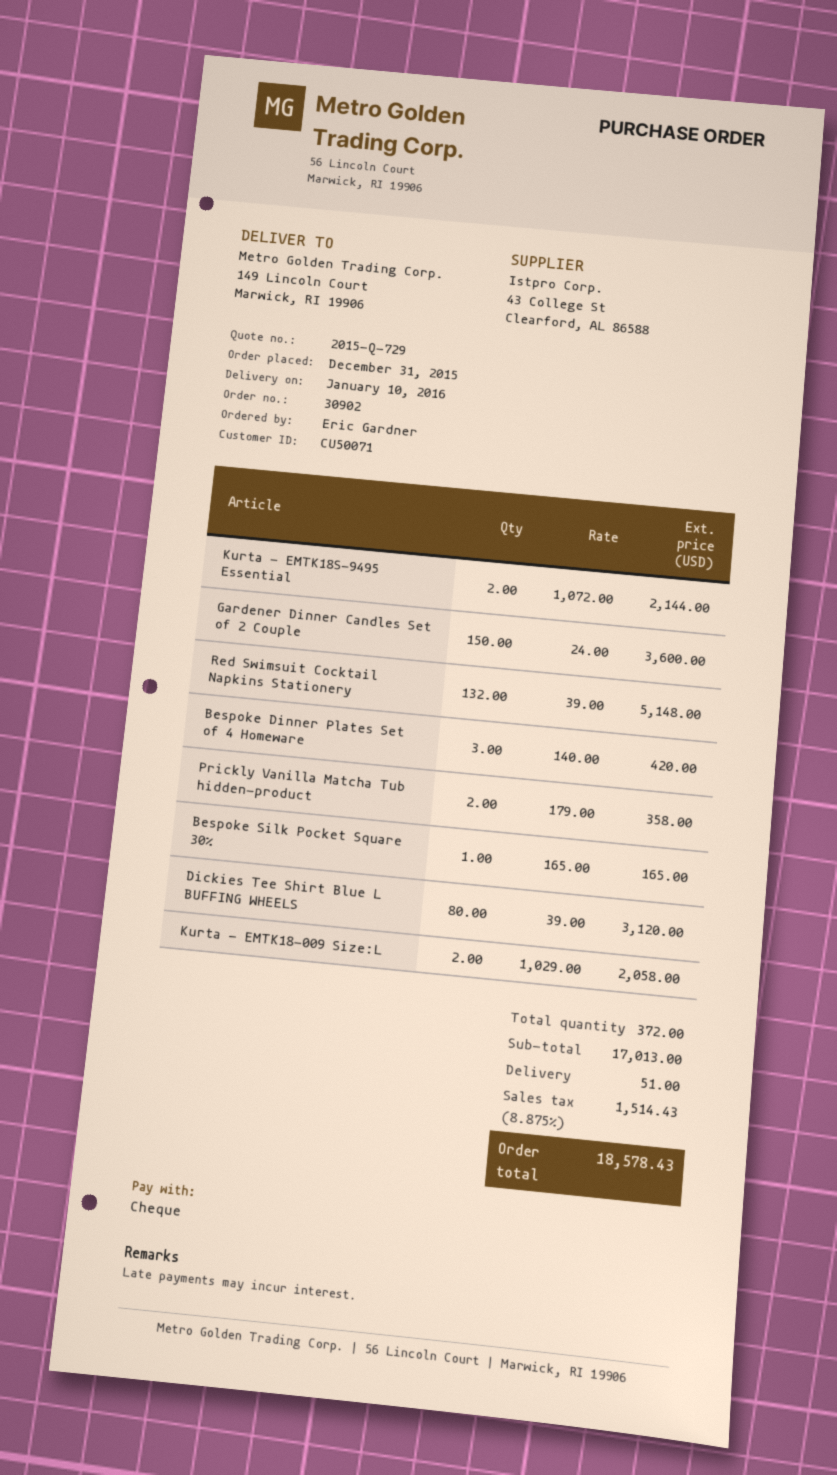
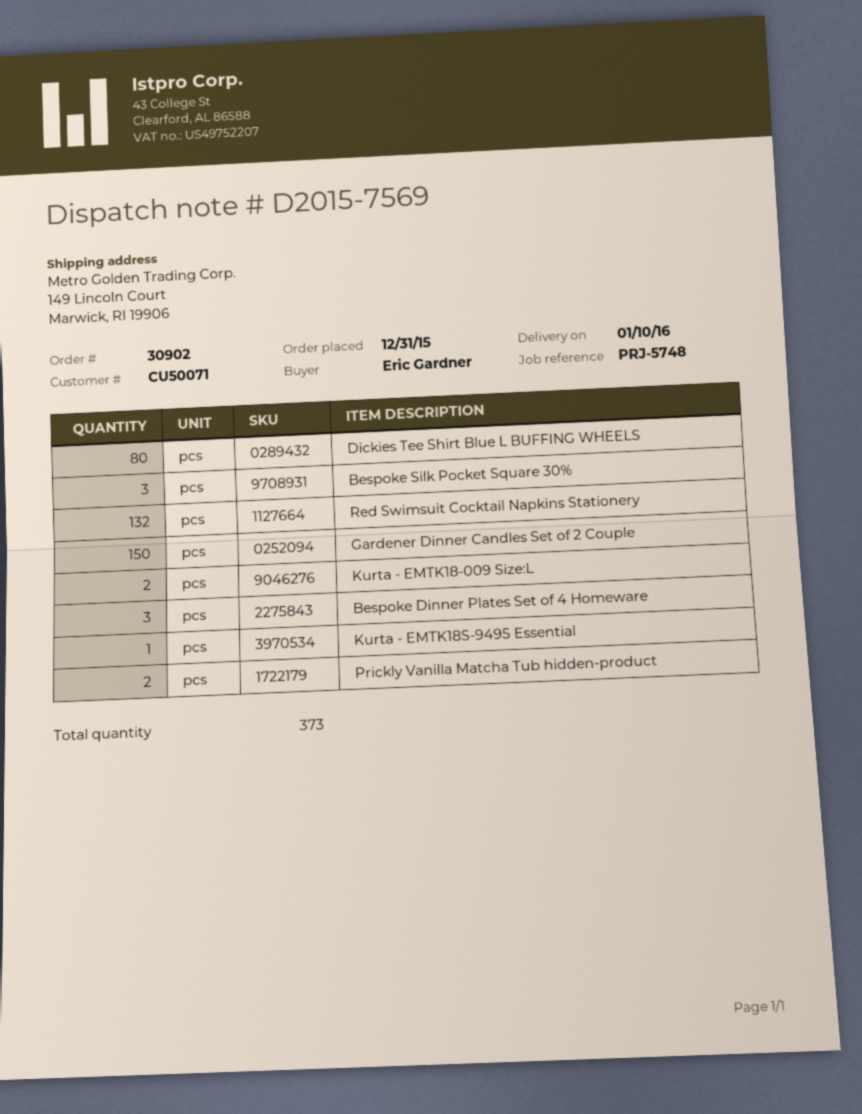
Kurta - EMTK18S-9495 Essential: 2 -> 1
Bespoke Silk Pocket Square 30%: 1 -> 3
total quantity: 372 -> 373

